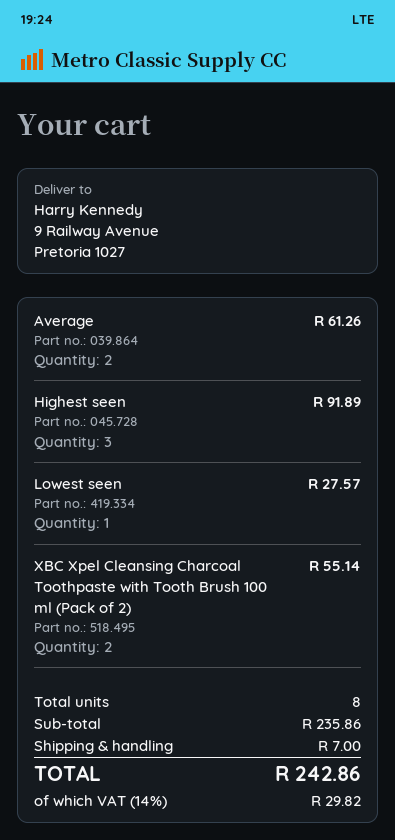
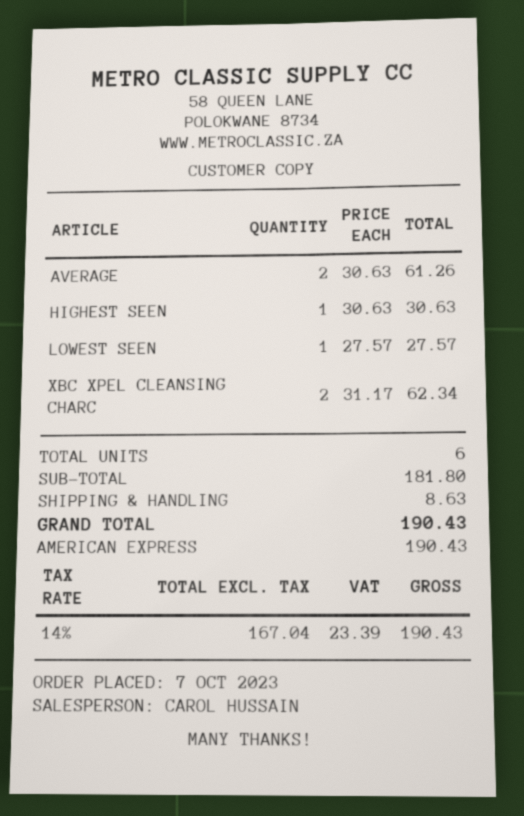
Highest seen: 3 for 91.89 -> 1 for 30.63
XBC Xpel Cleansing Charcoal Toothpaste with Tooth Brush 100 ml (Pack of 2): 2 for 55.14 -> 2 for 62.34
total quantity: 8 -> 6
subtotal: 235.86 -> 181.80
shipping: 7.00 -> 8.63
tax: 14% = 29.82 -> 14% = 23.39
total: 242.86 -> 190.43

